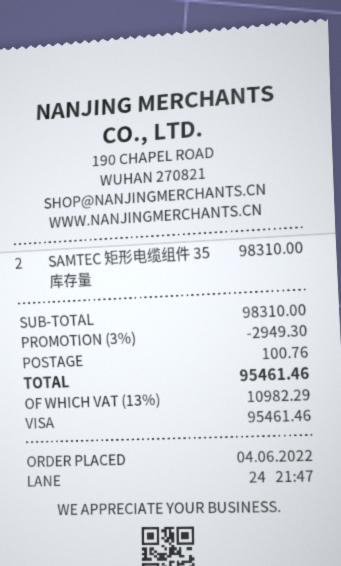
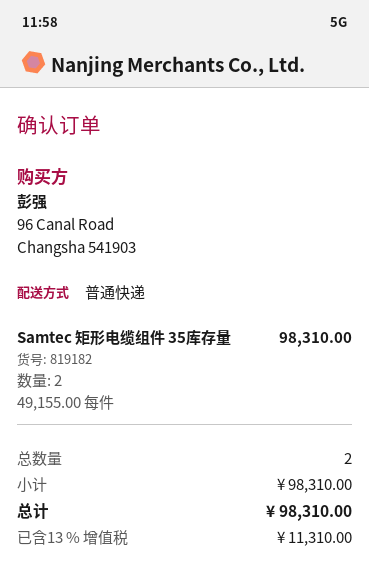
discount: 3% = 2949.30 -> none
shipping: 100.76 -> none
tax: 13% = 10982.29 -> 13% = 11310.00
total: 95461.46 -> 98310.00

